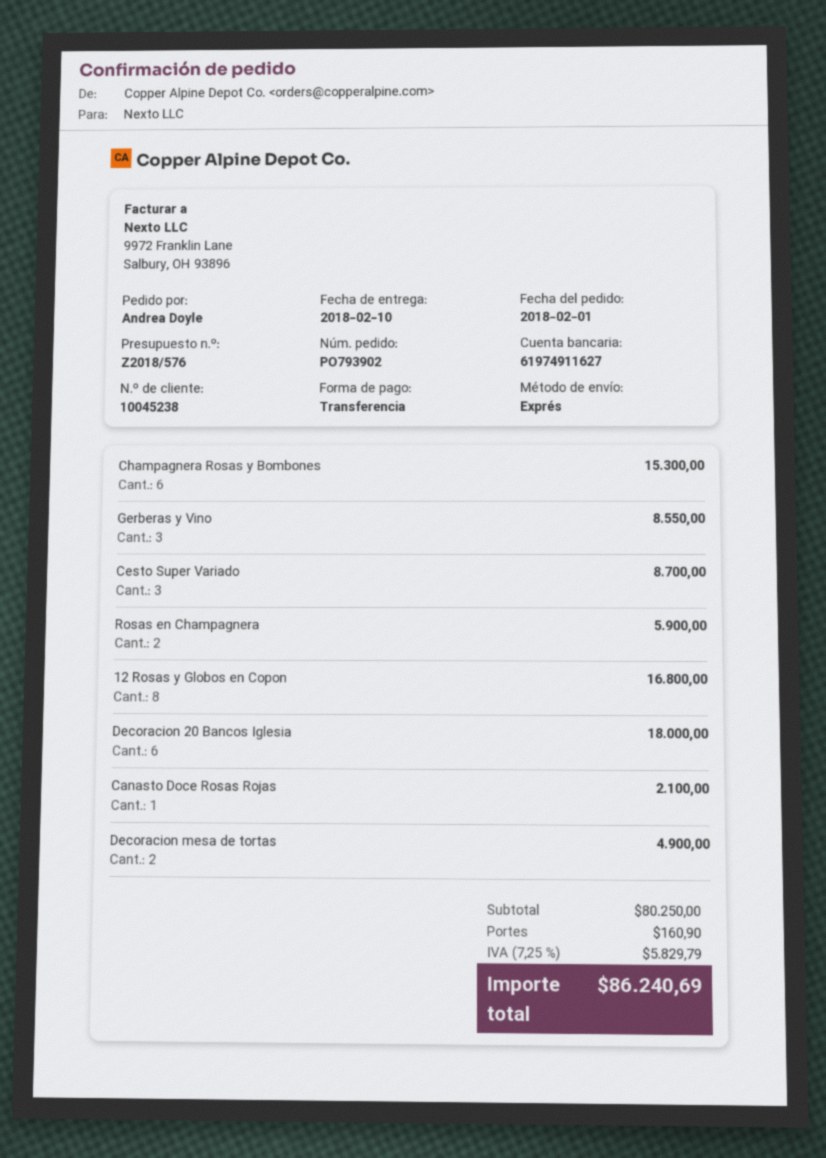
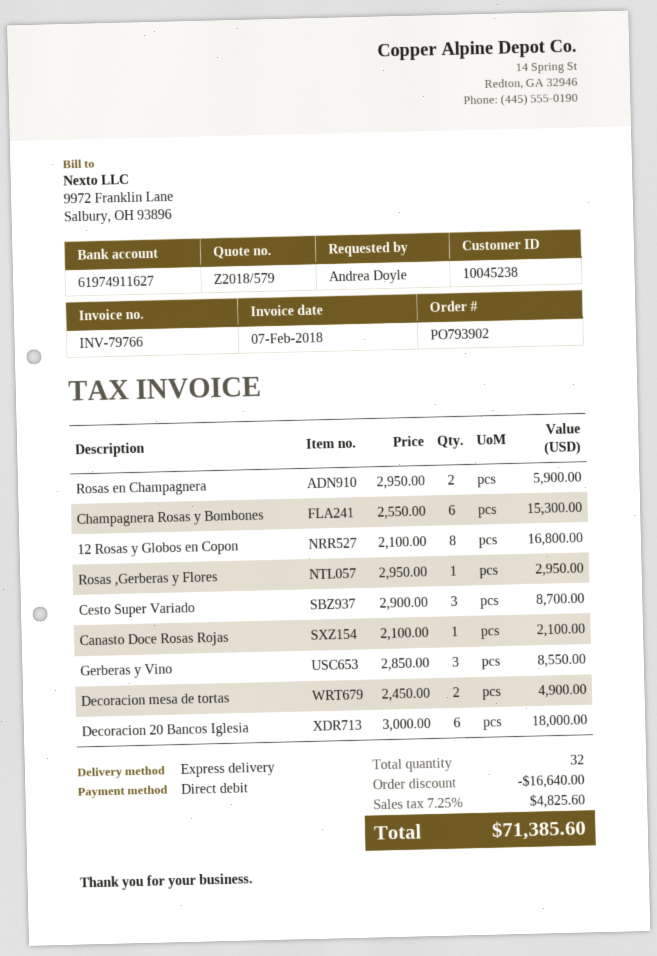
quote number: Z2018/576 -> Z2018/579
payment method: bank transfer -> direct debit
Rosas ,Gerberas y Flores: none -> 1 for 2950.00
discount: none -> 16640.00
shipping: 160.90 -> none
tax: 7.25% = 5829.79 -> 7.25% = 4825.60
total: 86240.69 -> 71385.60

